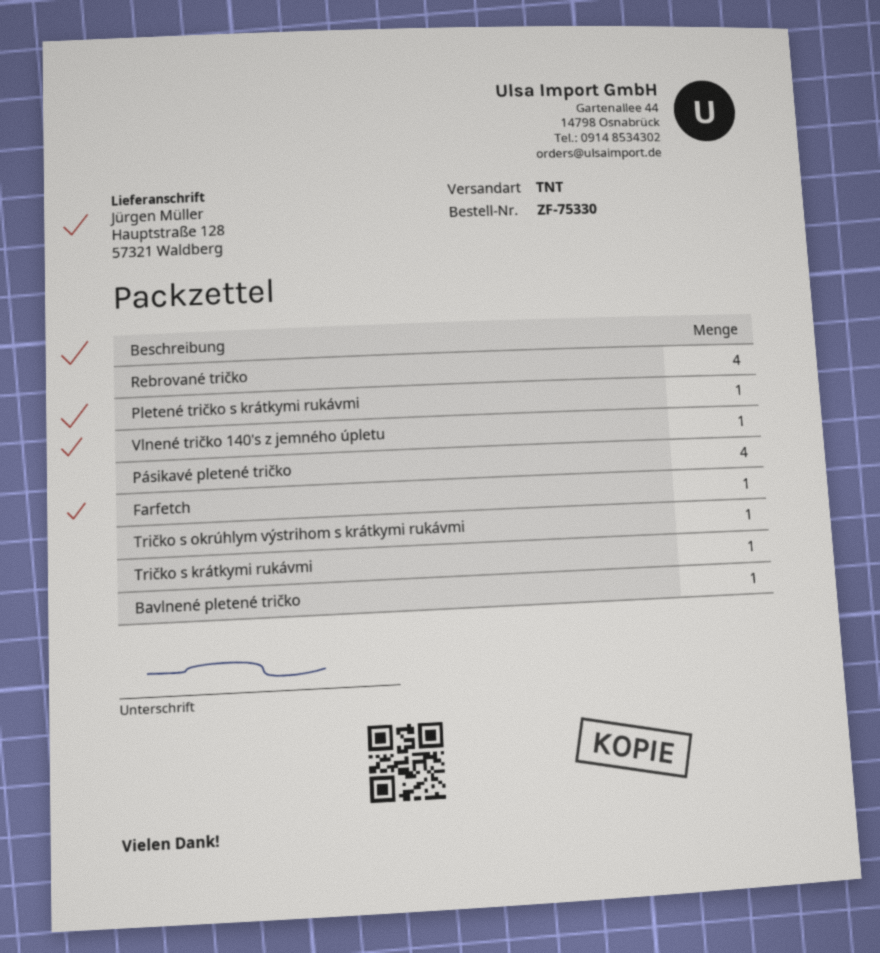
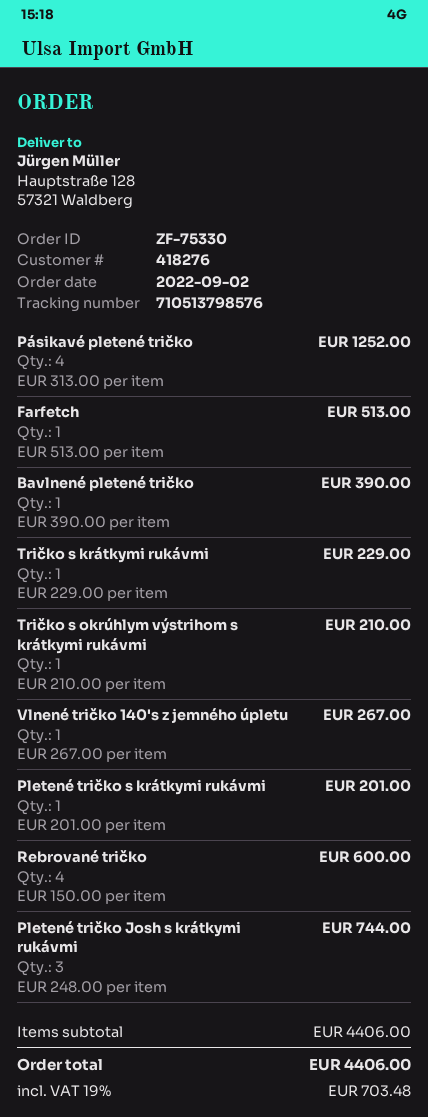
Pletené tričko Josh s krátkymi rukávmi: none -> 3

